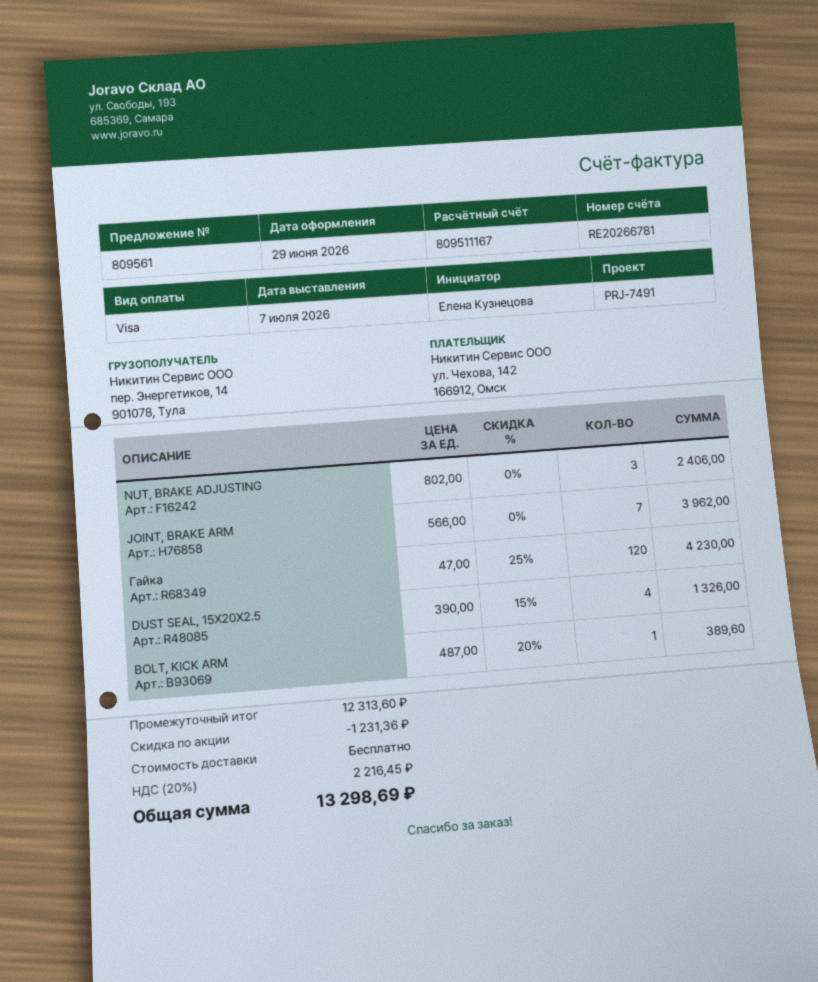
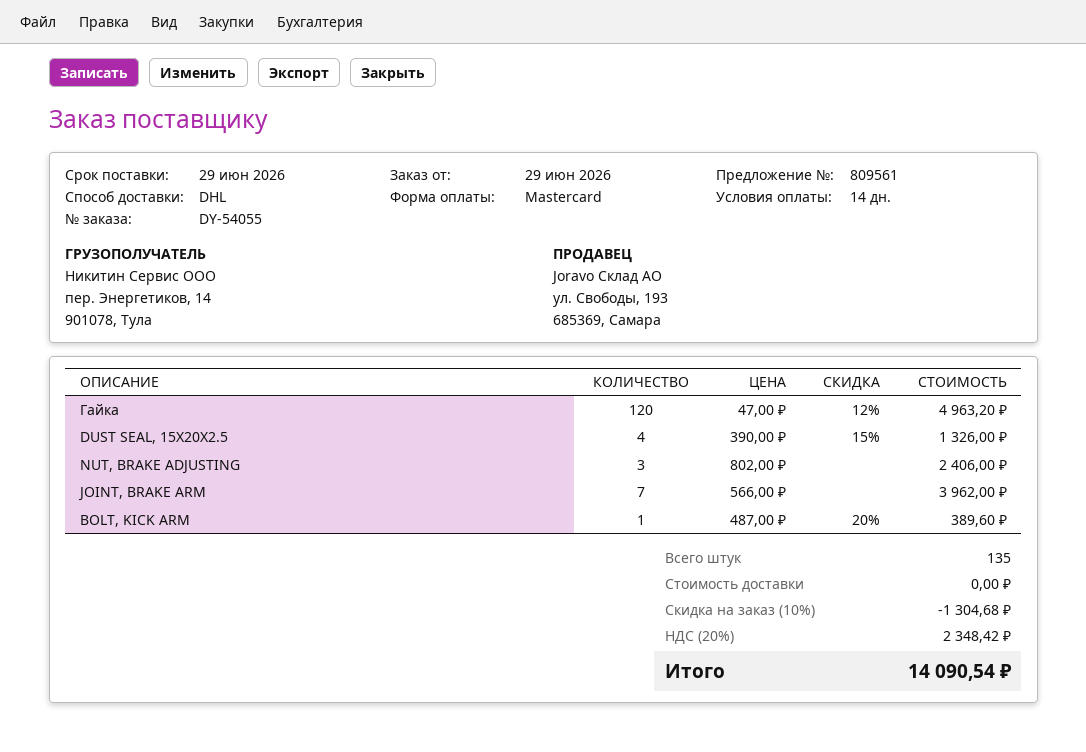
payment method: Visa -> Mastercard
Гайка: 120 x 47.00 - 25% = 4230.00 -> 120 x 47.00 - 12% = 4963.20
discount: 1231.36 -> 1304.68
tax: 20% = 2216.45 -> 20% = 2348.42
total: 13298.69 -> 14090.54

